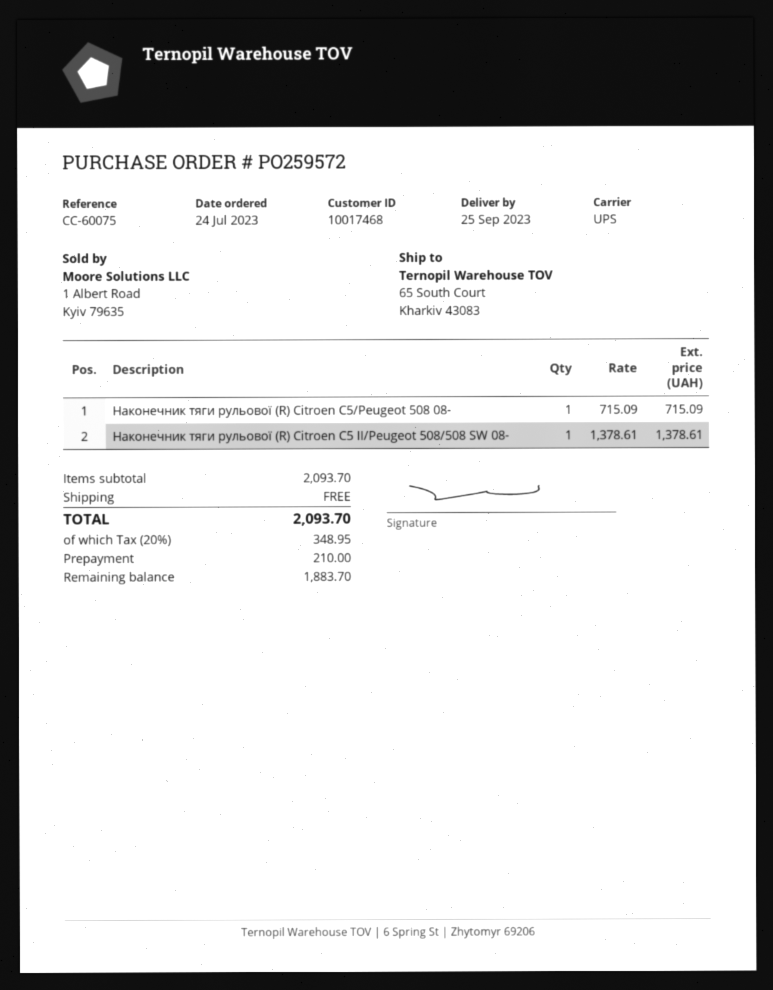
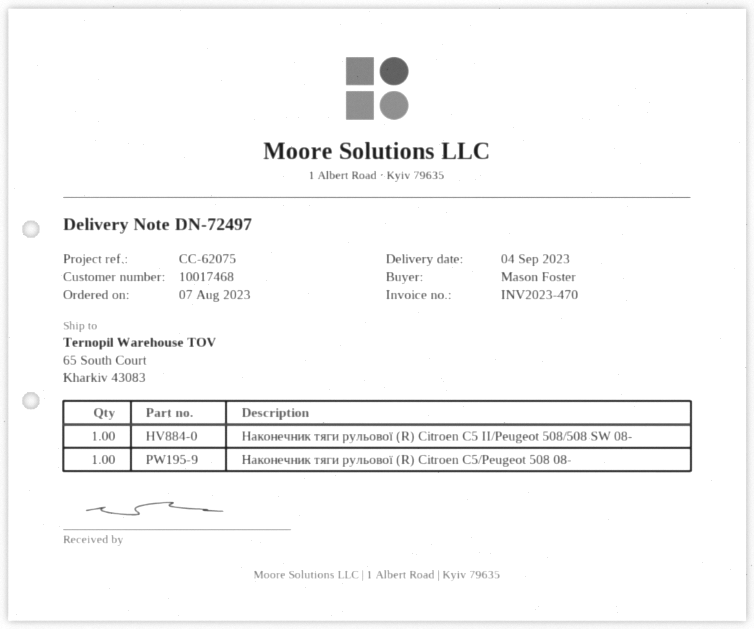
order date: 2023-07-24 -> 2023-08-07
delivery date: 2023-09-25 -> 2023-09-04
reference: CC-60075 -> CC-62075

